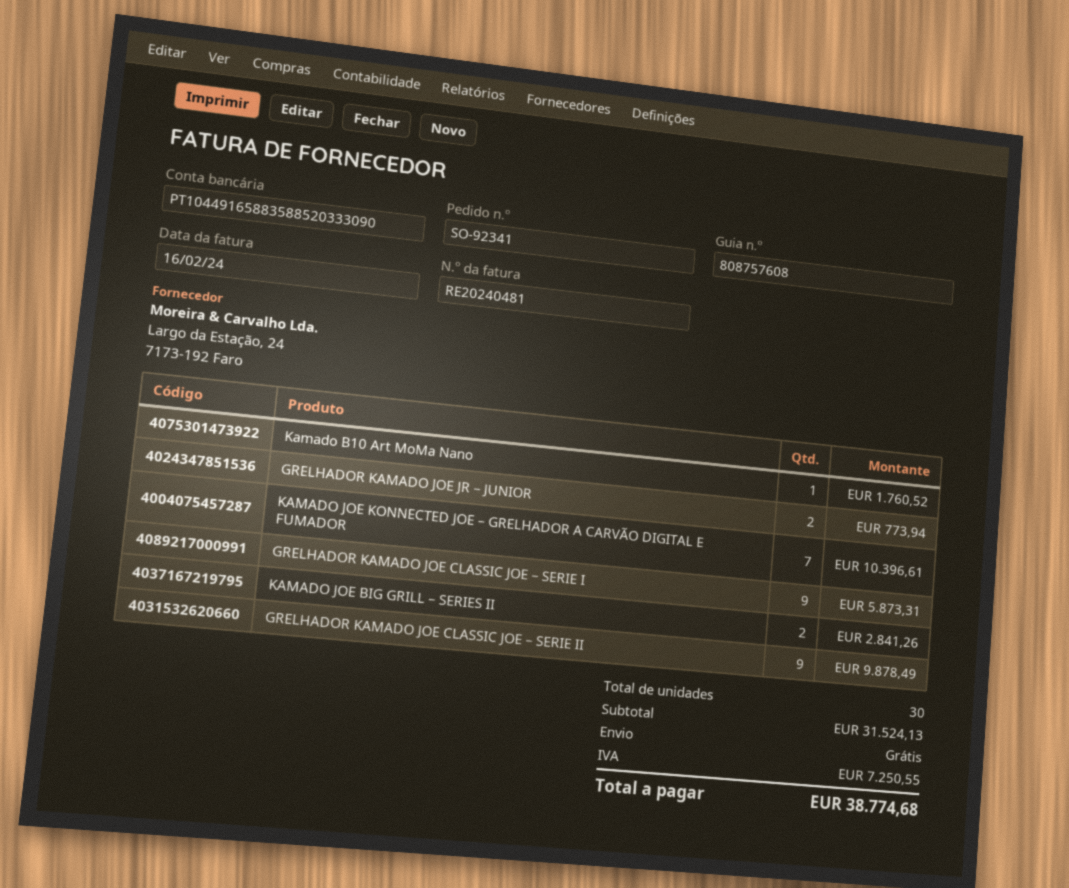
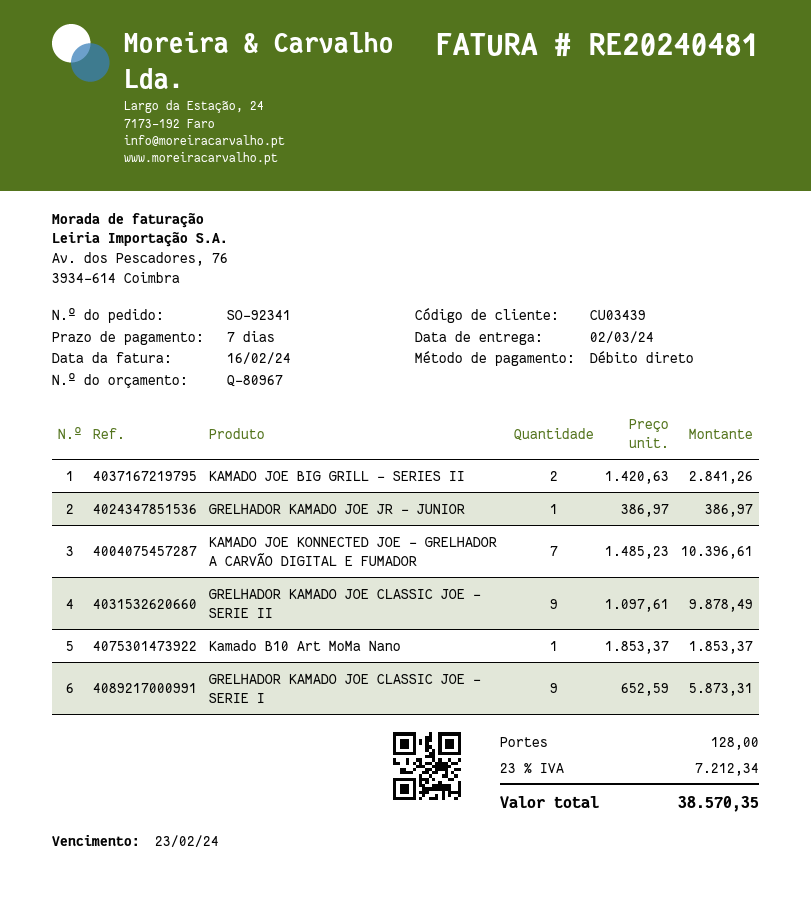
Kamado B10 Art MoMa Nano: 1 for 1760.52 -> 1 for 1853.37
GRELHADOR KAMADO JOE JR – JUNIOR: 2 for 773.94 -> 1 for 386.97
shipping: 0.00 -> 128.00
tax: 7250.55 -> 7212.34
total: 38774.68 -> 38570.35

